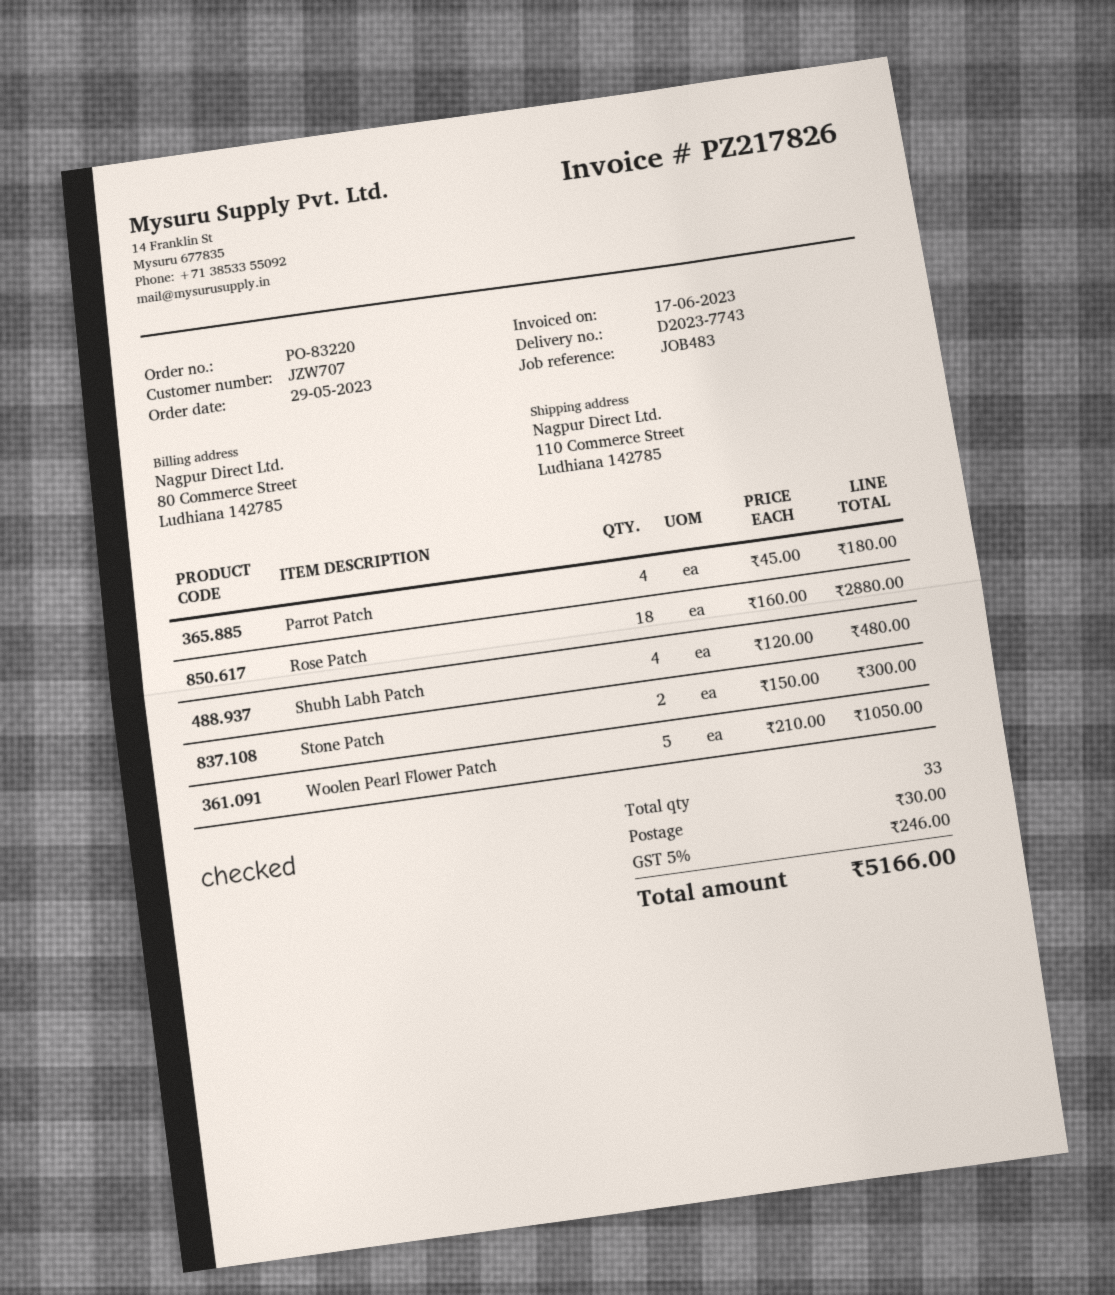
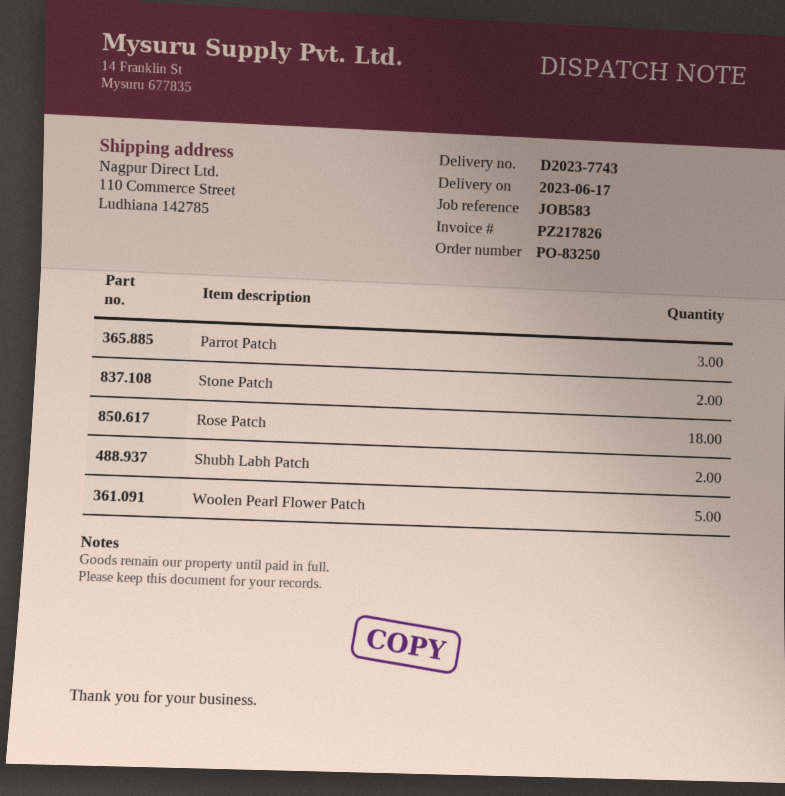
order number: PO-83220 -> PO-83250
reference: JOB483 -> JOB583
Parrot Patch: 4 -> 3
Shubh Labh Patch: 4 -> 2

